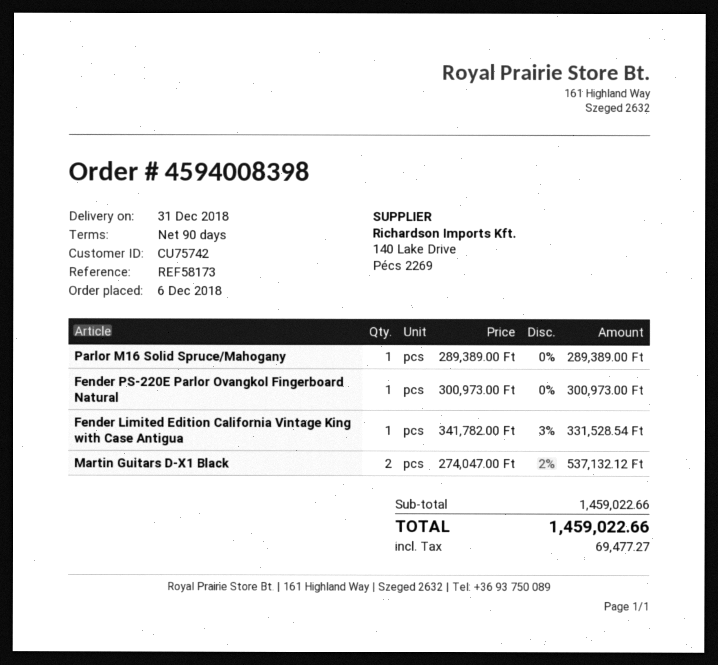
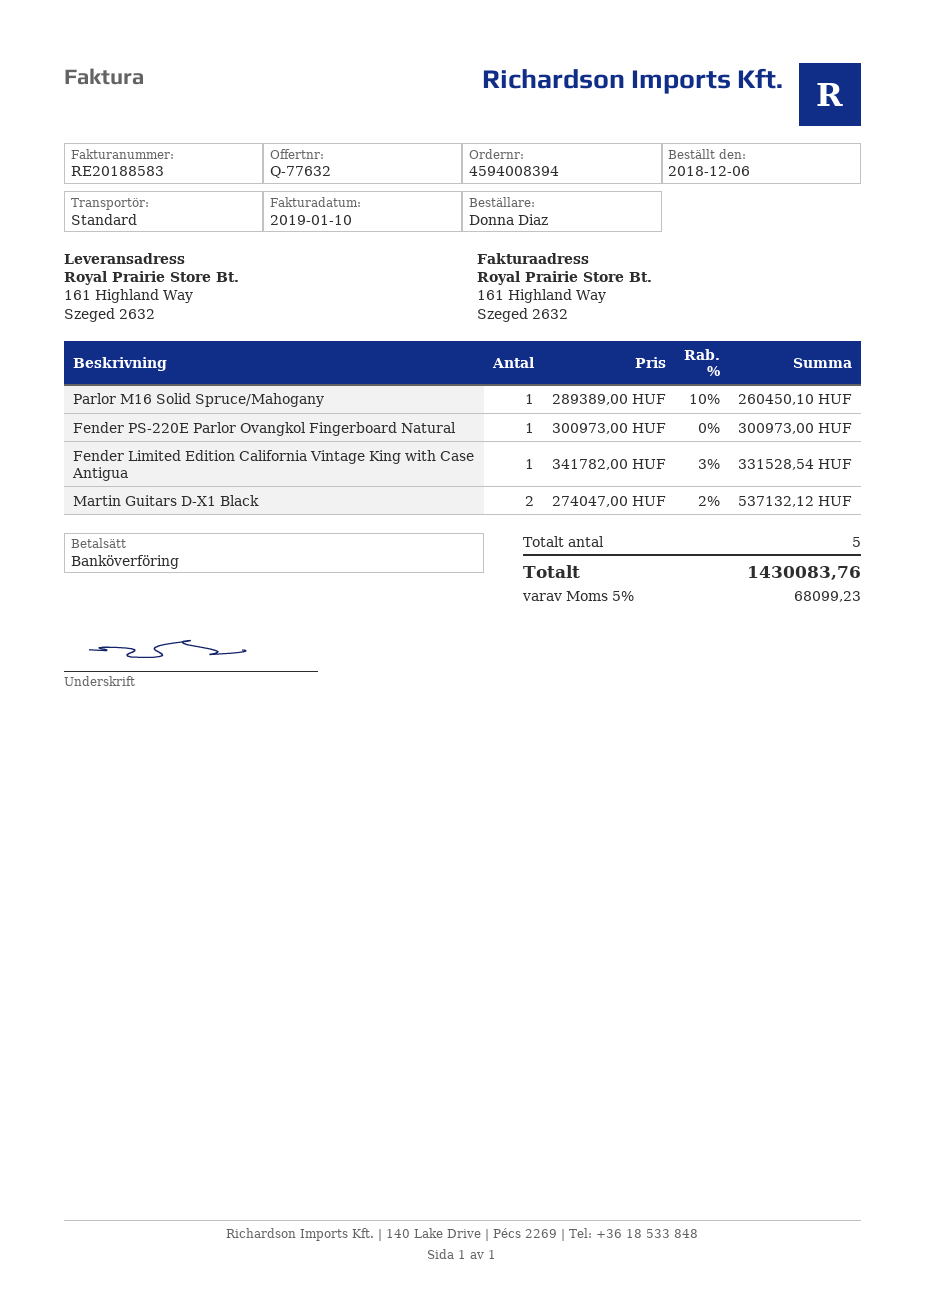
order number: 4594008398 -> 4594008394
Parlor M16 Solid Spruce/Mahogany: 1 x 289389.00 = 289389.00 -> 1 x 289389.00 - 10% = 260450.10
tax: 69477.27 -> 68099.23
total: 1459022.66 -> 1430083.76

